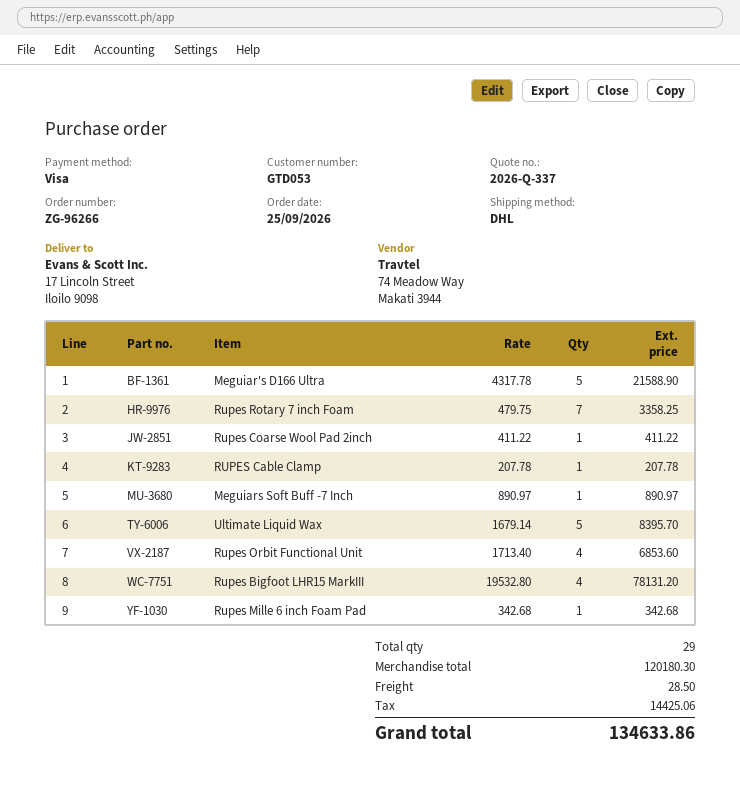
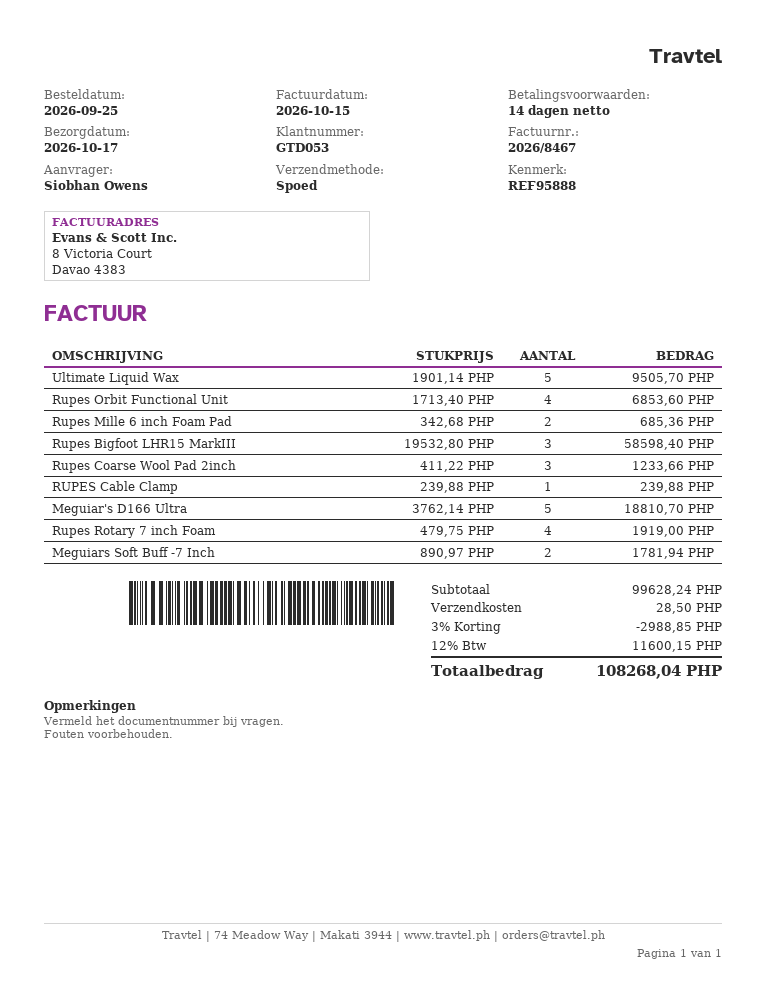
shipping method: DHL -> express
Meguiar's D166 Ultra: 5 x 4317.78 = 21588.90 -> 5 x 3762.14 = 18810.70
Rupes Rotary 7 inch Foam: 7 x 479.75 = 3358.25 -> 4 x 479.75 = 1919.00
Rupes Coarse Wool Pad 2inch: 1 x 411.22 = 411.22 -> 3 x 411.22 = 1233.66
RUPES Cable Clamp: 1 x 207.78 = 207.78 -> 1 x 239.88 = 239.88
Meguiars Soft Buff -7 Inch: 1 x 890.97 = 890.97 -> 2 x 890.97 = 1781.94
Ultimate Liquid Wax: 5 x 1679.14 = 8395.70 -> 5 x 1901.14 = 9505.70
Rupes Bigfoot LHR15 MarkIII: 4 x 19532.80 = 78131.20 -> 3 x 19532.80 = 58598.40
Rupes Mille 6 inch Foam Pad: 1 x 342.68 = 342.68 -> 2 x 342.68 = 685.36
subtotal: 120180.30 -> 99628.24
discount: none -> 3% = 2988.85
tax: 14425.06 -> 11600.15
total: 134633.86 -> 108268.04

